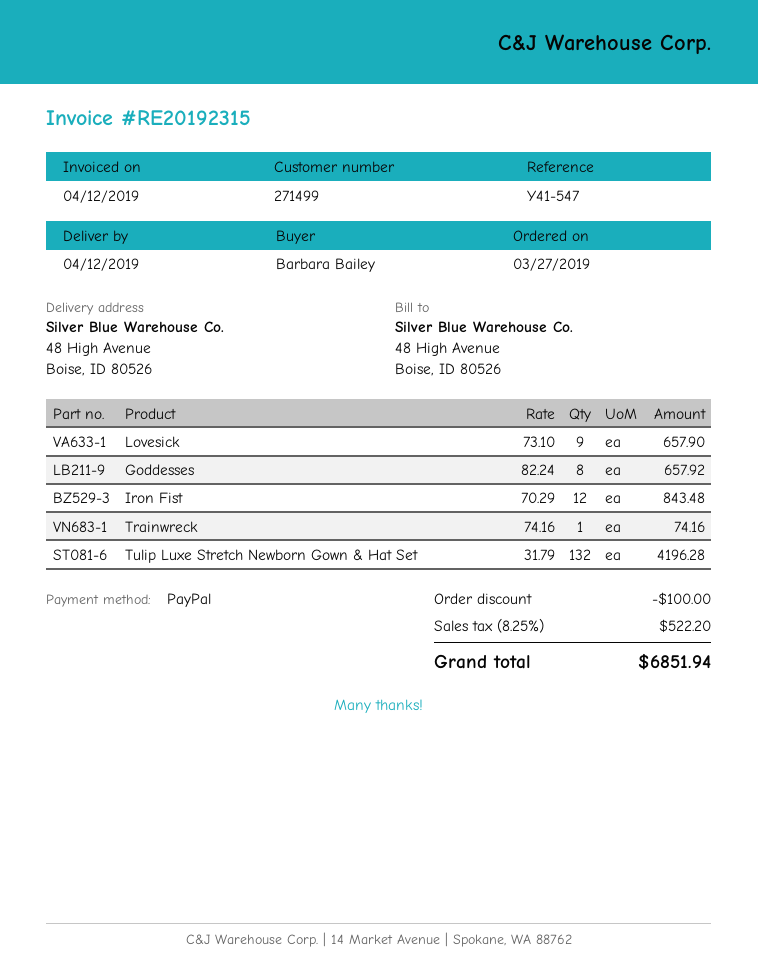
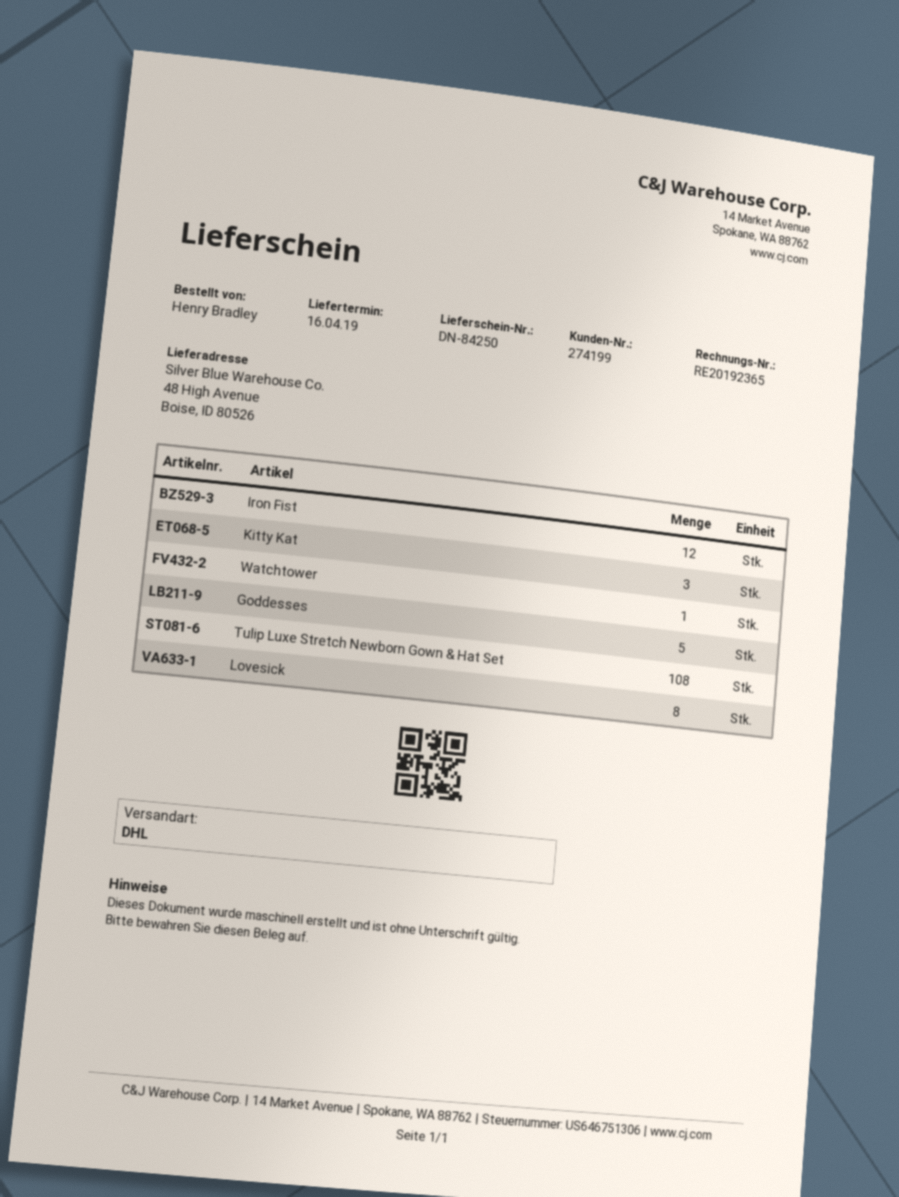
delivery date: 2019-04-12 -> 2019-04-16
invoice number: RE20192315 -> RE20192365
customer number: 271499 -> 274199
ordered by: Barbara Bailey -> Henry Bradley
Lovesick: 9 -> 8
Goddesses: 8 -> 5
Trainwreck: 1 -> none
Tulip Luxe Stretch Newborn Gown & Hat Set: 132 -> 108
Kitty Kat: none -> 3
Watchtower: none -> 1

